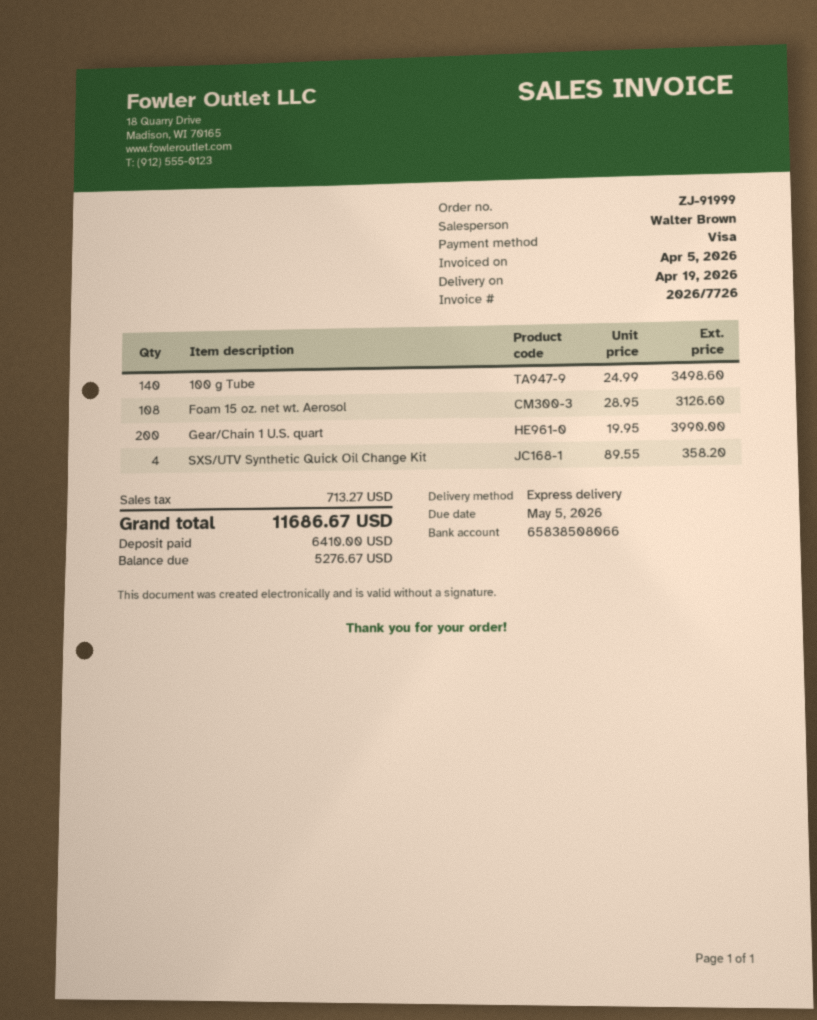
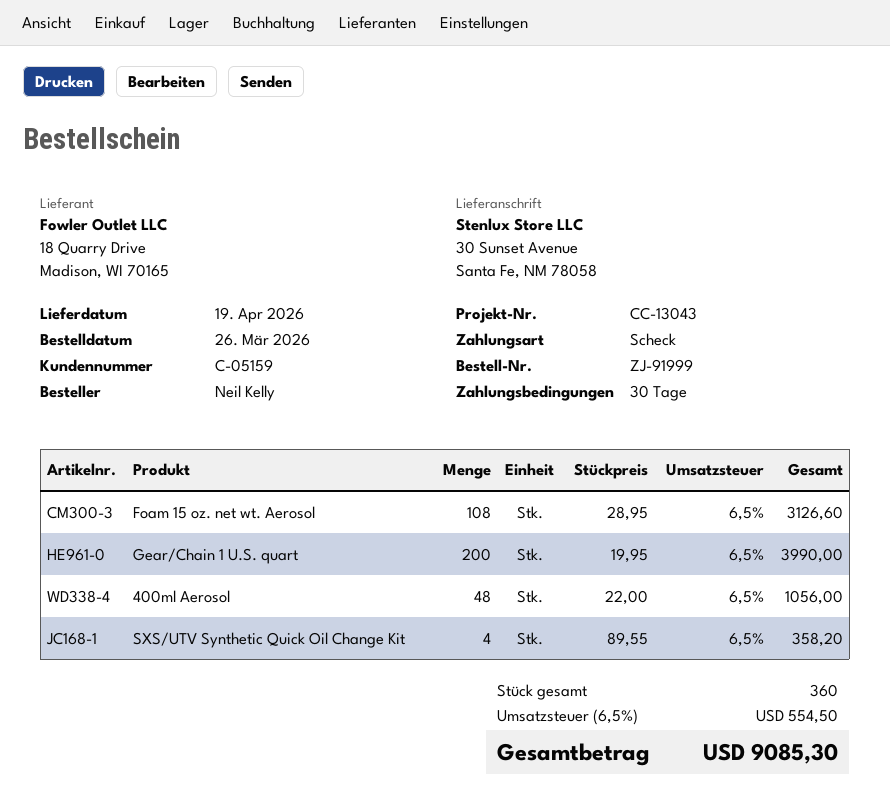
payment method: Visa -> cheque
100 g Tube: 140 x 24.99 = 3498.60 -> none
400ml Aerosol: none -> 48 x 22.00 = 1056.00
tax: 713.27 -> 554.50
total: 11686.67 -> 9085.30

